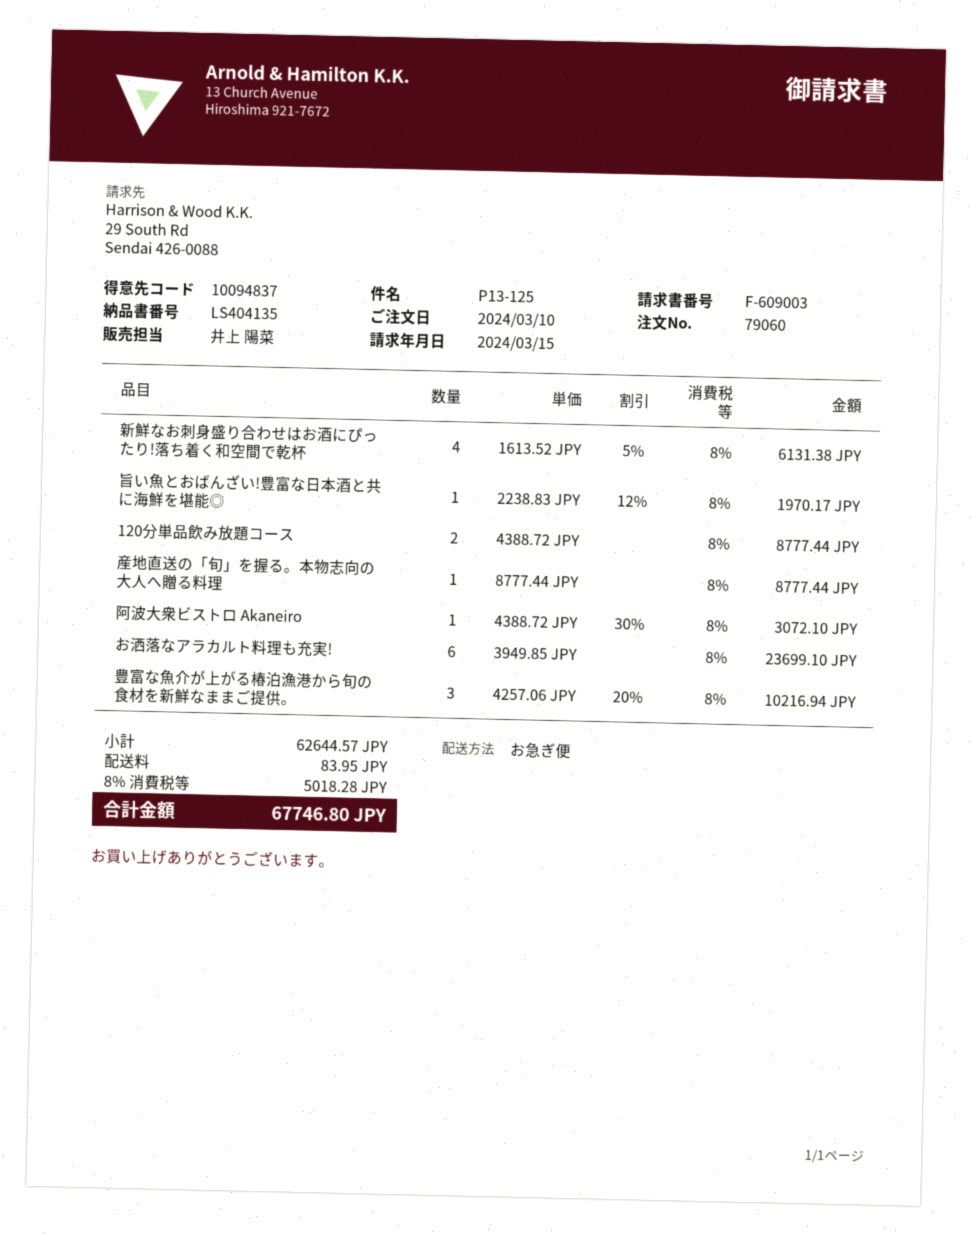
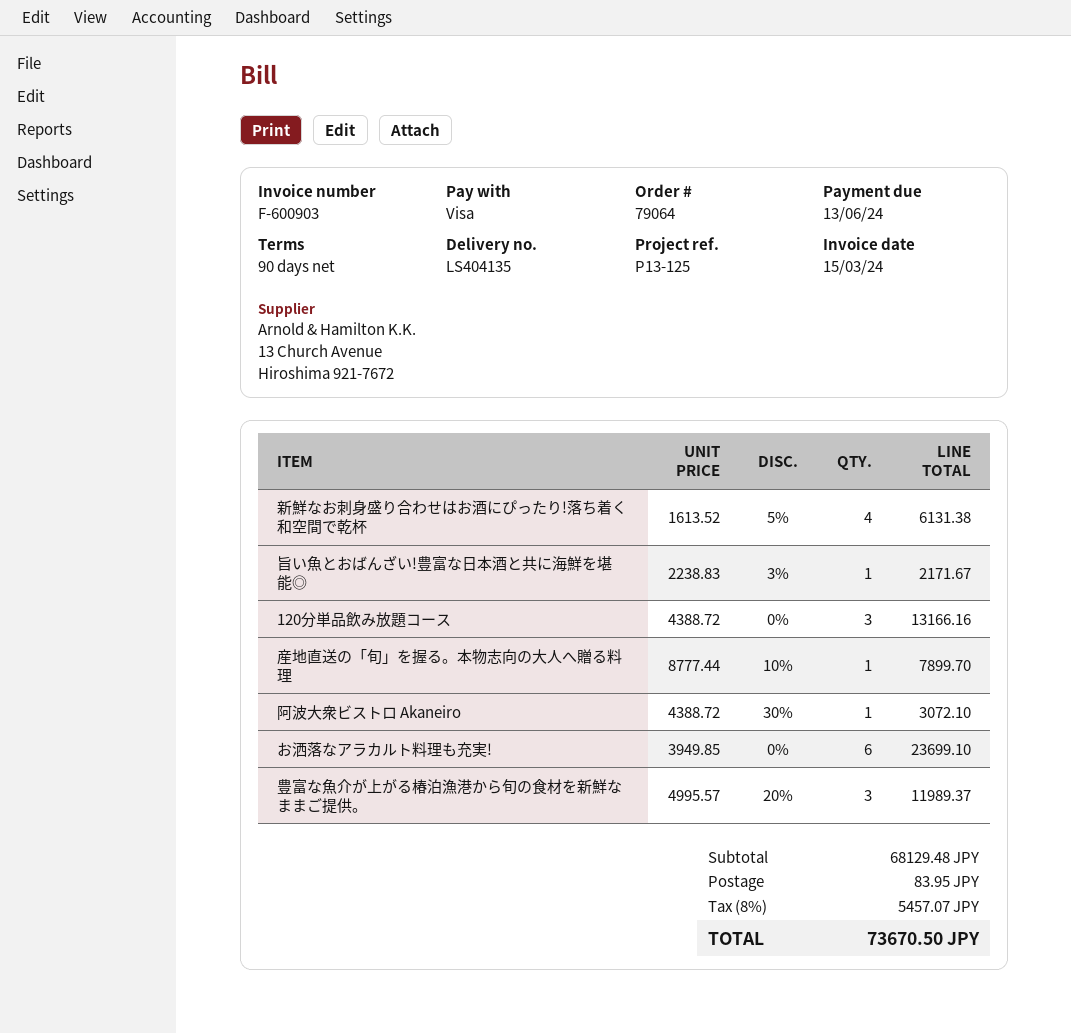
order number: 79060 -> 79064
invoice number: F-609003 -> F-600903
旨い魚とおばんざい!豊富な日本酒と共に海鮮を堪能◎: 1 x 2238.83 - 12% = 1970.17 -> 1 x 2238.83 - 3% = 2171.67
120分単品飲み放題コース: 2 x 4388.72 = 8777.44 -> 3 x 4388.72 = 13166.16
産地直送の「旬」を握る。本物志向の大人へ贈る料理: 1 x 8777.44 = 8777.44 -> 1 x 8777.44 - 10% = 7899.70
豊富な魚介が上がる椿泊漁港から旬の食材を新鮮なままご提供。: 3 x 4257.06 - 20% = 10216.94 -> 3 x 4995.57 - 20% = 11989.37
subtotal: 62644.57 -> 68129.48
tax: 8% = 5018.28 -> 8% = 5457.07
total: 67746.80 -> 73670.50

